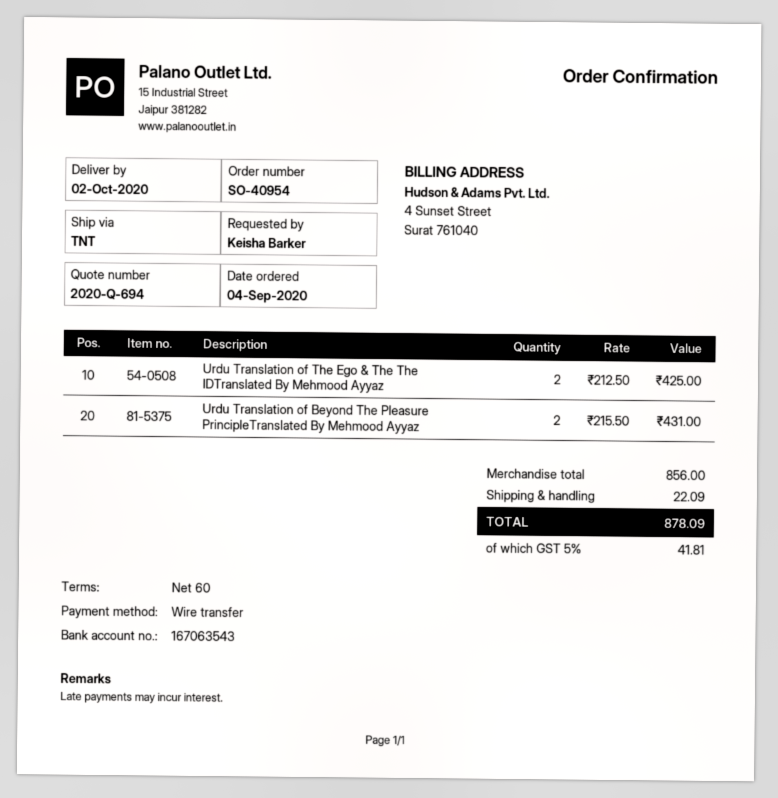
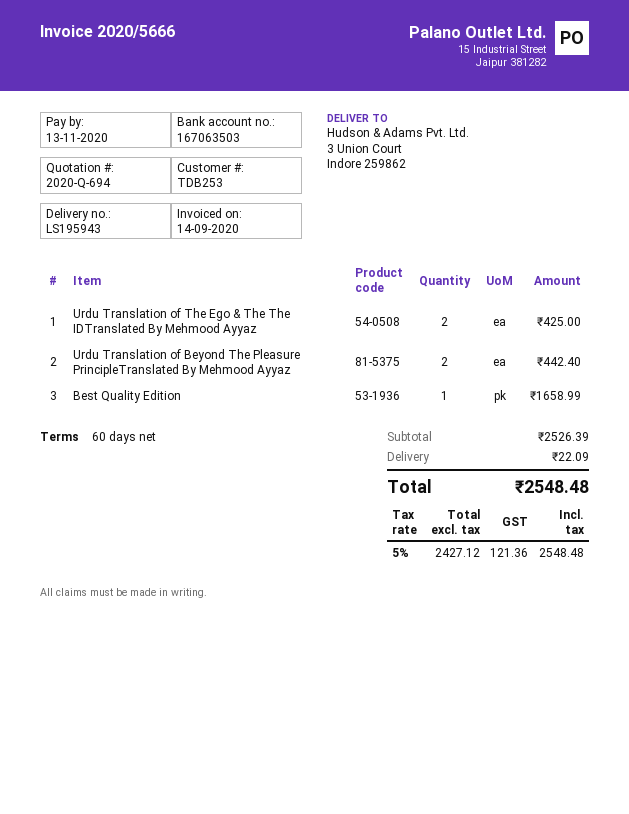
bank account: 167063543 -> 167063503
Urdu Translation of Beyond The Pleasure PrincipleTranslated By Mehmood Ayyaz: 2 for 431.00 -> 2 for 442.40
Best Quality Edition: none -> 1 for 1658.99
subtotal: 856.00 -> 2526.39
tax: 5% = 41.81 -> 5% = 121.36
total: 878.09 -> 2548.48

